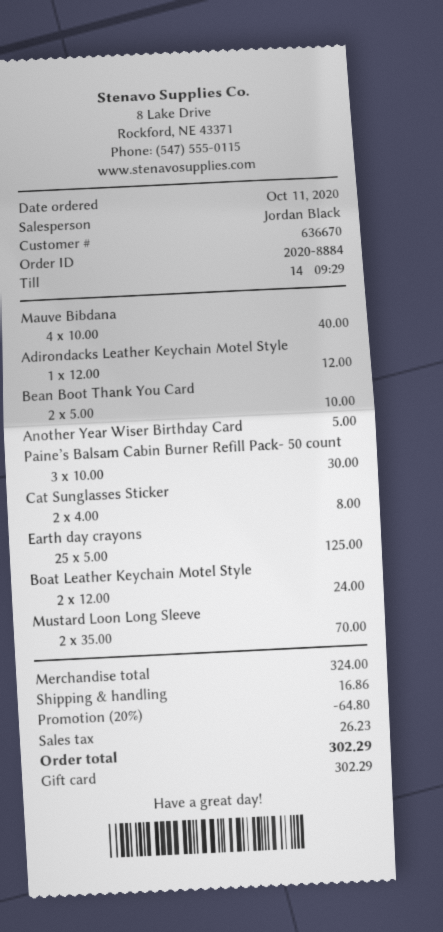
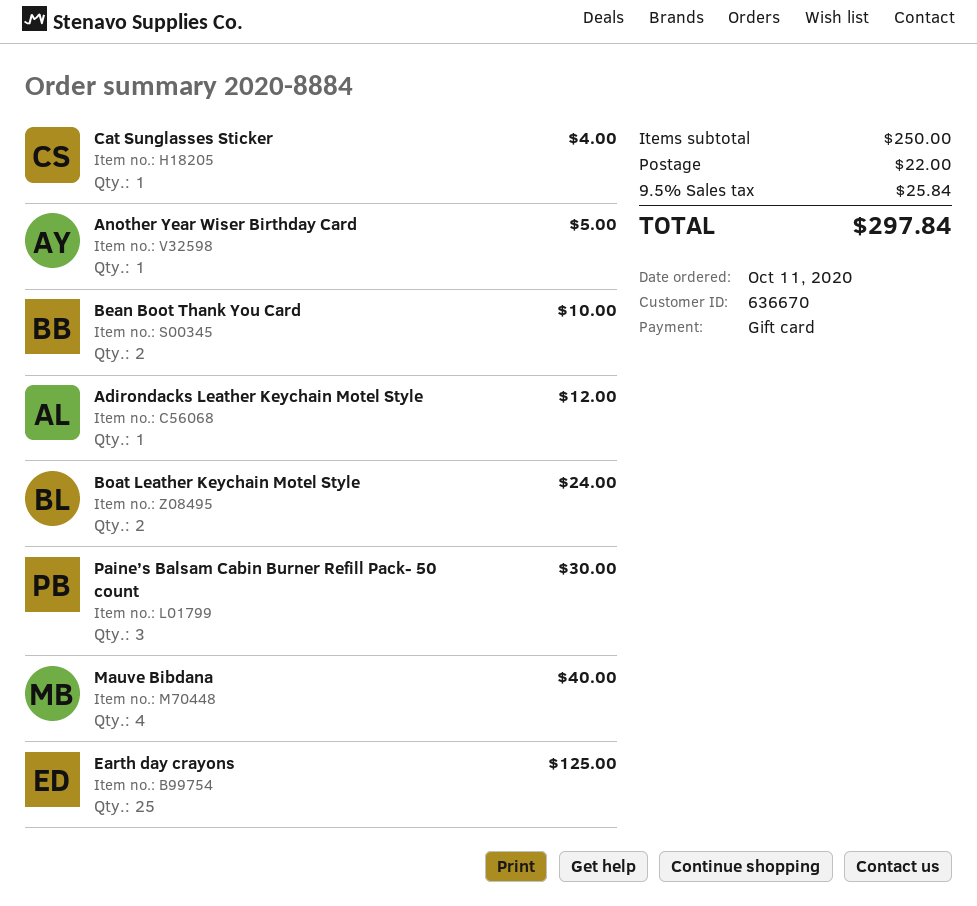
Cat Sunglasses Sticker: 2 for 8.00 -> 1 for 4.00
Mustard Loon Long Sleeve: 2 for 70.00 -> none
subtotal: 324.00 -> 250.00
discount: 20% = 64.80 -> none
shipping: 16.86 -> 22.00
tax: 26.23 -> 25.84
total: 302.29 -> 297.84

